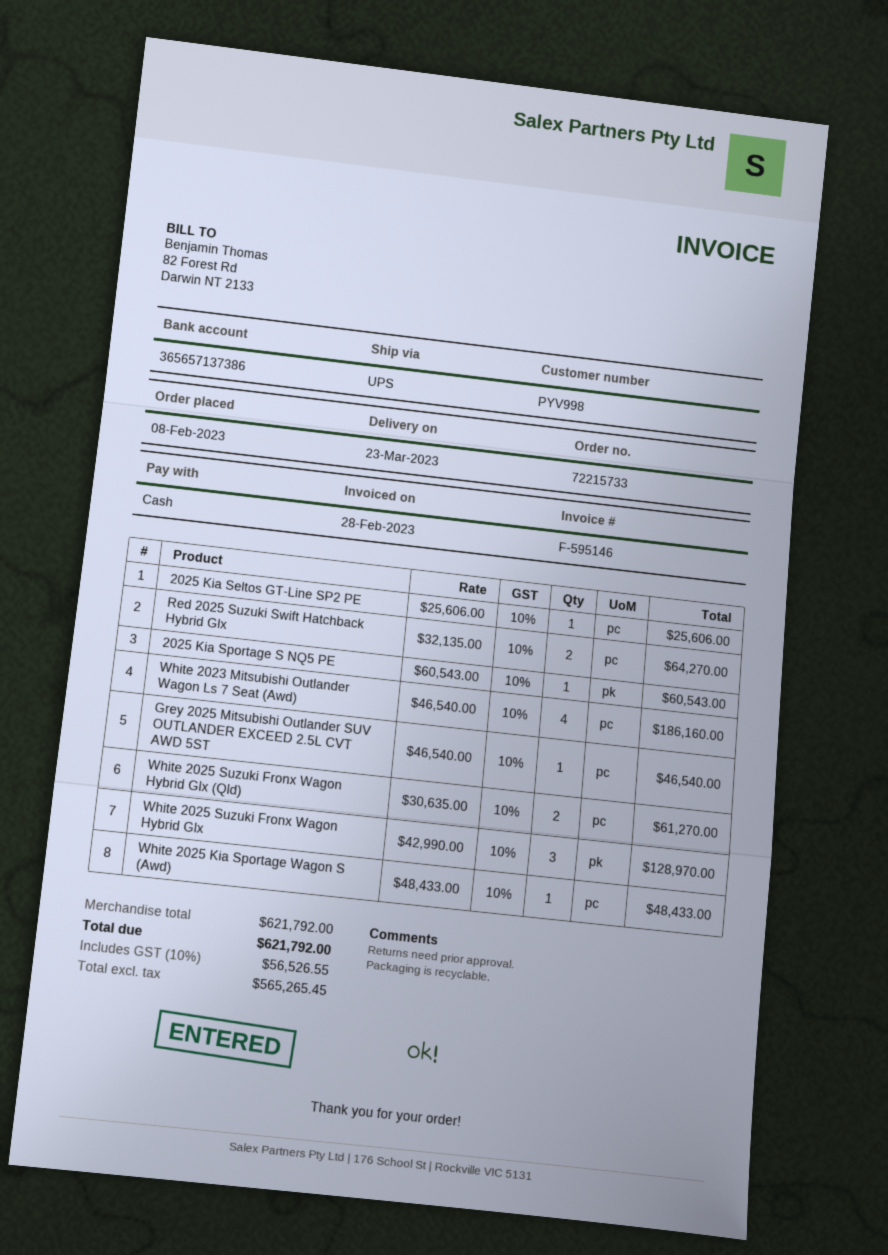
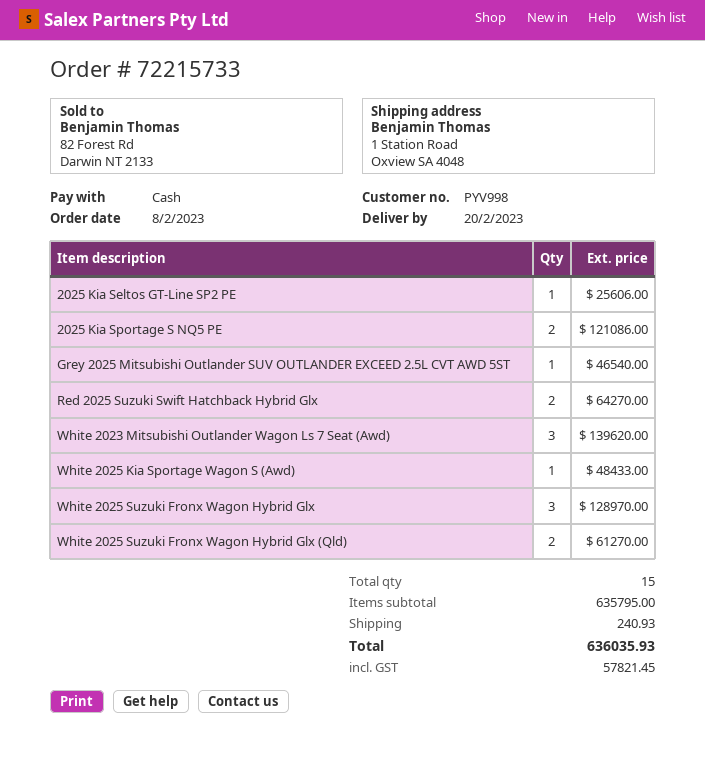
delivery date: 2023-03-23 -> 2023-02-20
2025 Kia Sportage S NQ5 PE: 1 for 60543.00 -> 2 for 121086.00
White 2023 Mitsubishi Outlander Wagon Ls 7 Seat (Awd): 4 for 186160.00 -> 3 for 139620.00
subtotal: 621792.00 -> 635795.00
shipping: none -> 240.93
tax: 56526.55 -> 57821.45
total: 621792.00 -> 636035.93

